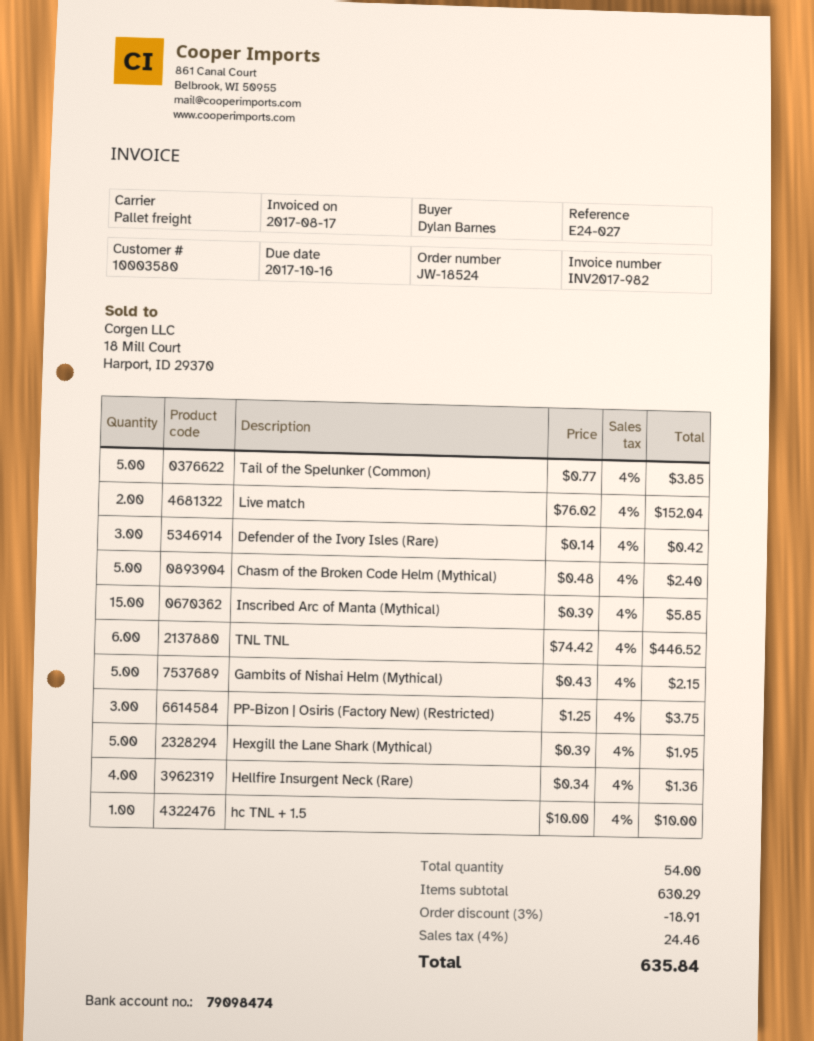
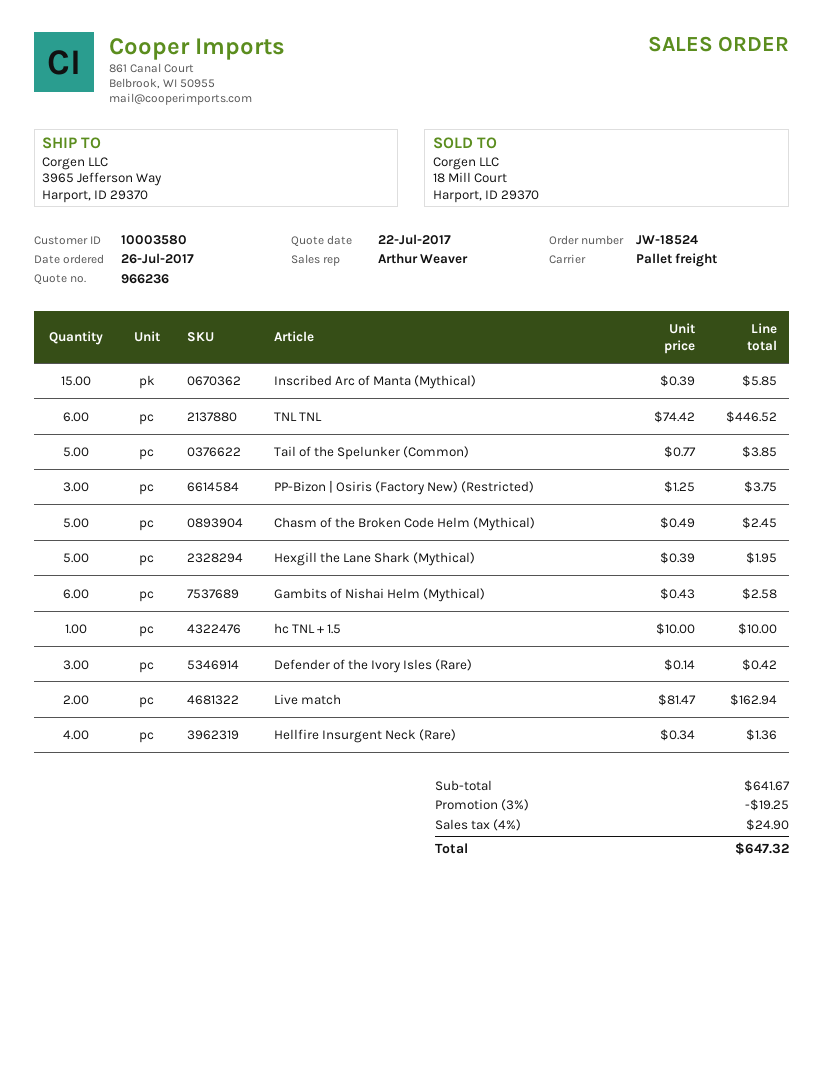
Live match: 2 x 76.02 = 152.04 -> 2 x 81.47 = 162.94
Chasm of the Broken Code Helm (Mythical): 5 x 0.48 = 2.40 -> 5 x 0.49 = 2.45
Gambits of Nishai Helm (Mythical): 5 x 0.43 = 2.15 -> 6 x 0.43 = 2.58
subtotal: 630.29 -> 641.67
discount: 3% = 18.91 -> 3% = 19.25
tax: 4% = 24.46 -> 4% = 24.90
total: 635.84 -> 647.32

